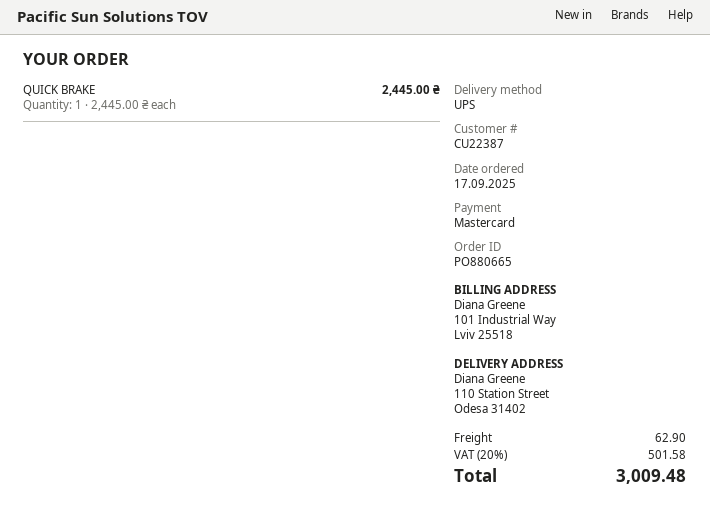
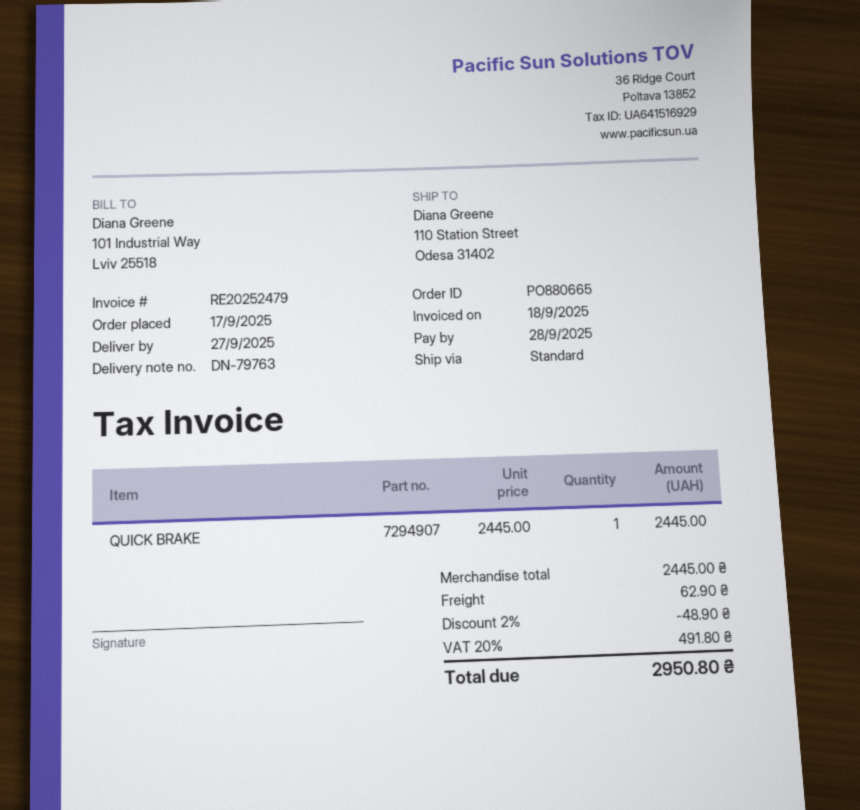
shipping method: UPS -> standard
discount: none -> 2% = 48.90
tax: 20% = 501.58 -> 20% = 491.80
total: 3009.48 -> 2950.80

